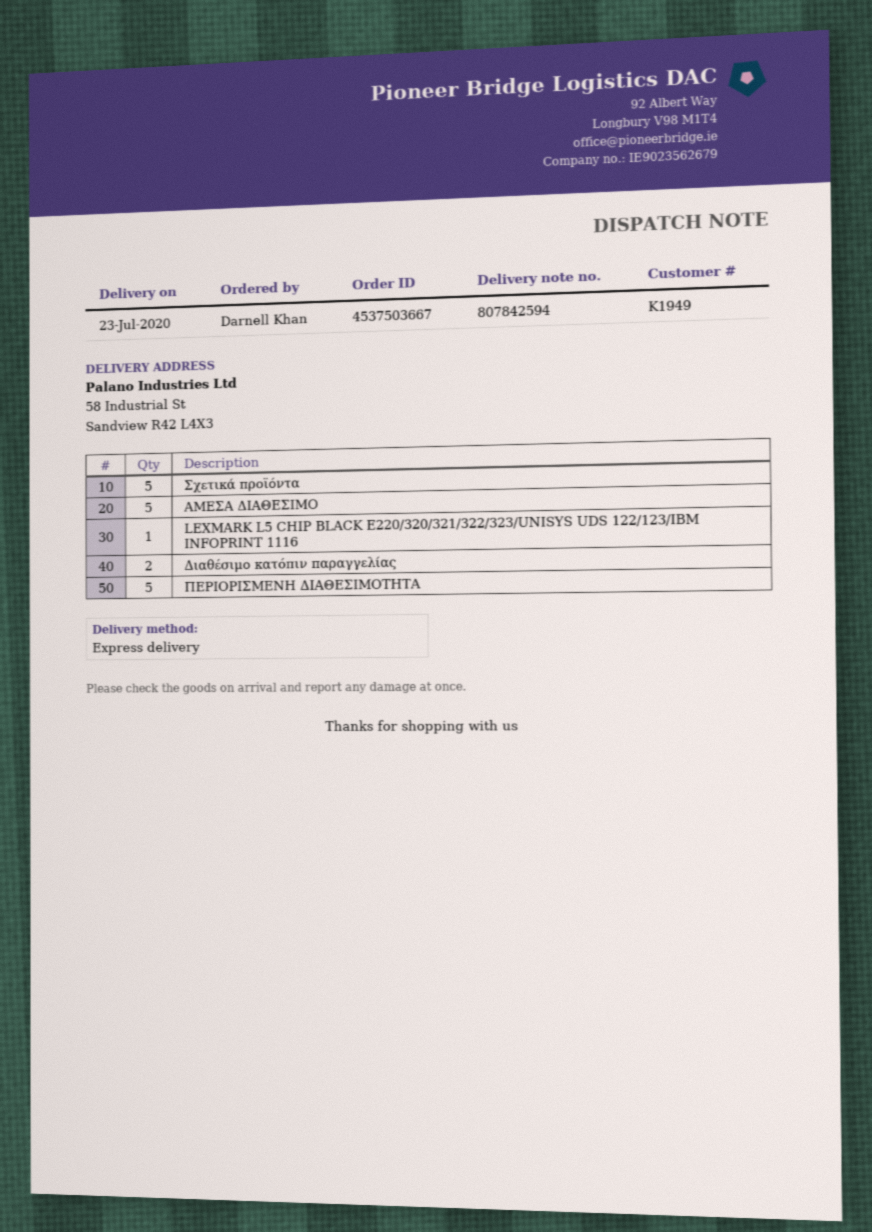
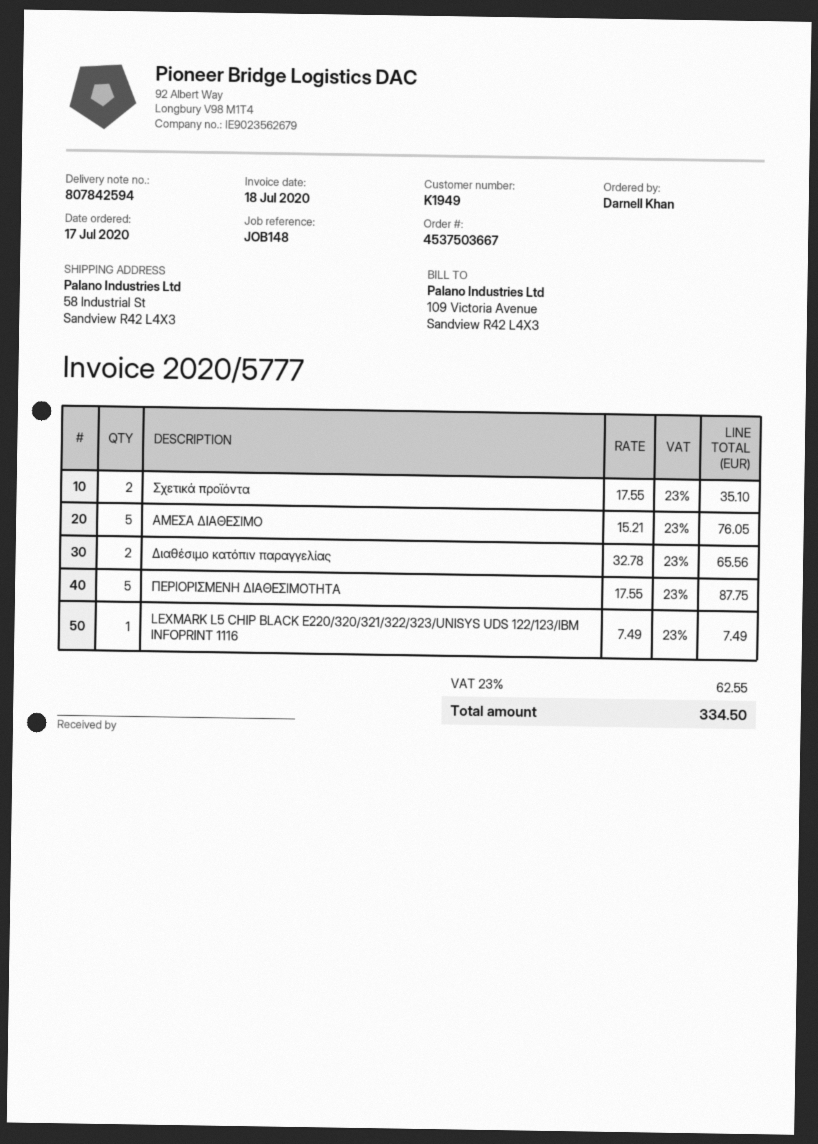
Σχετικά προϊόντα: 5 -> 2

